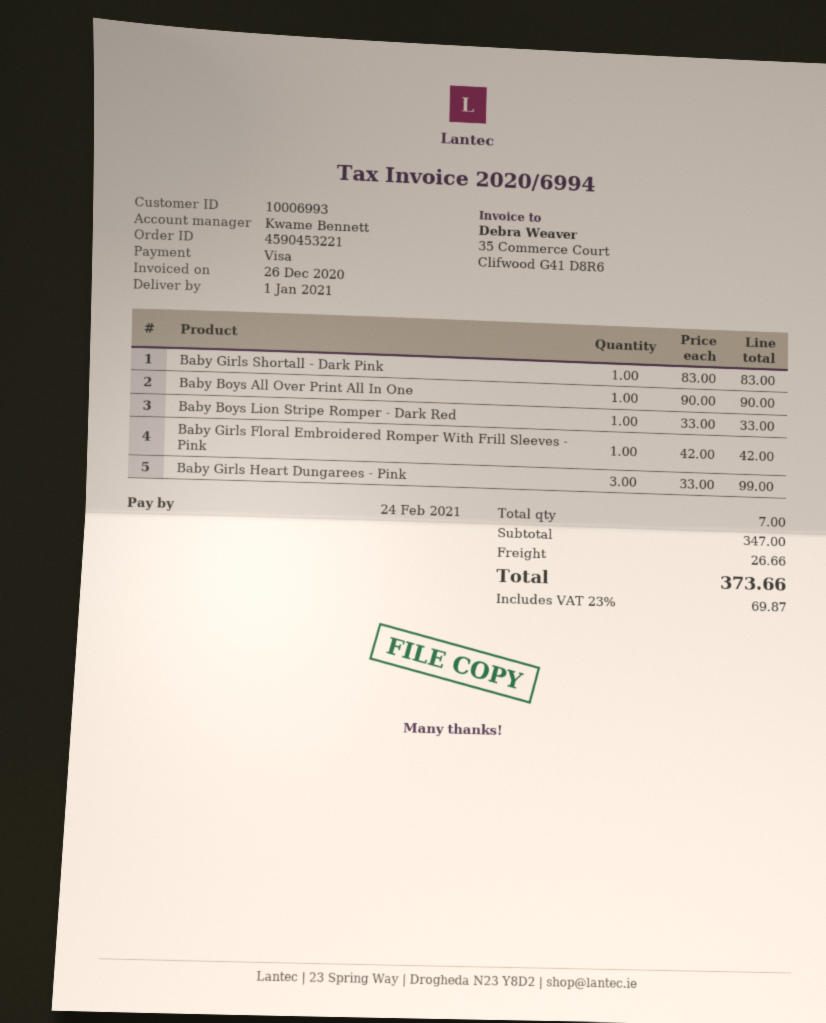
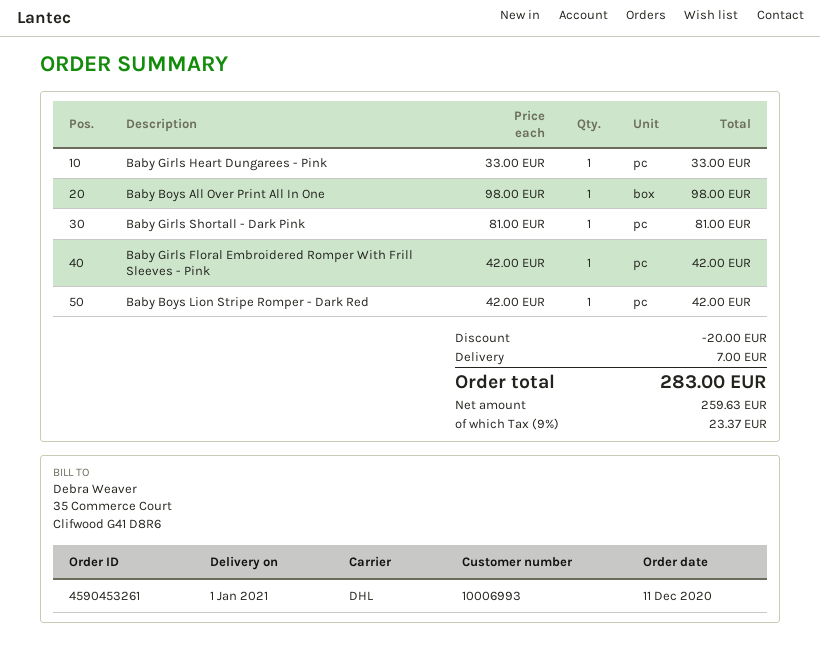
order number: 4590453221 -> 4590453261
Baby Girls Shortall - Dark Pink: 1 x 83.00 = 83.00 -> 1 x 81.00 = 81.00
Baby Boys All Over Print All In One: 1 x 90.00 = 90.00 -> 1 x 98.00 = 98.00
Baby Boys Lion Stripe Romper - Dark Red: 1 x 33.00 = 33.00 -> 1 x 42.00 = 42.00
Baby Girls Heart Dungarees - Pink: 3 x 33.00 = 99.00 -> 1 x 33.00 = 33.00
discount: none -> 20.00
shipping: 26.66 -> 7.00
tax: 23% = 69.87 -> 9% = 23.37
total: 373.66 -> 283.00

